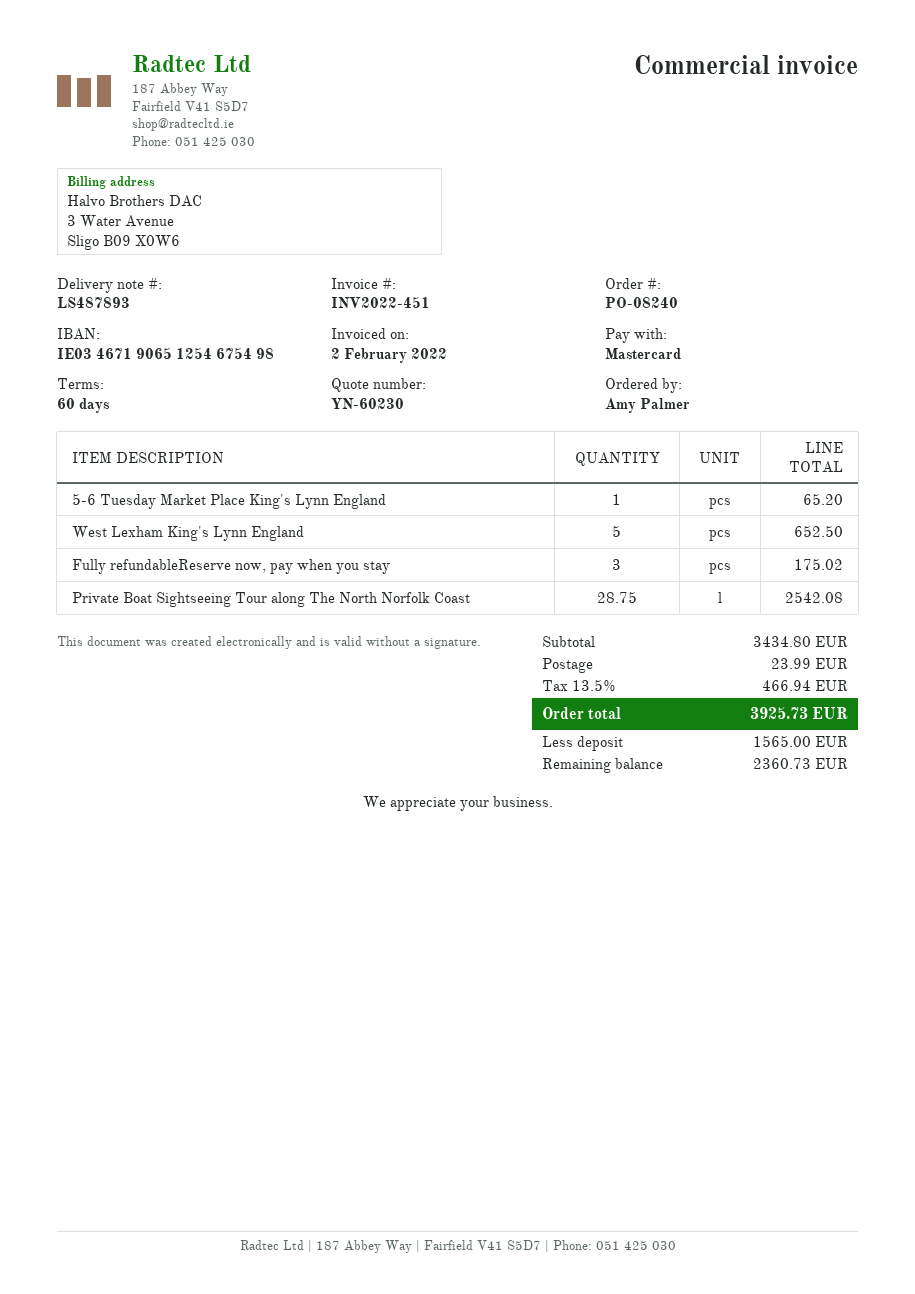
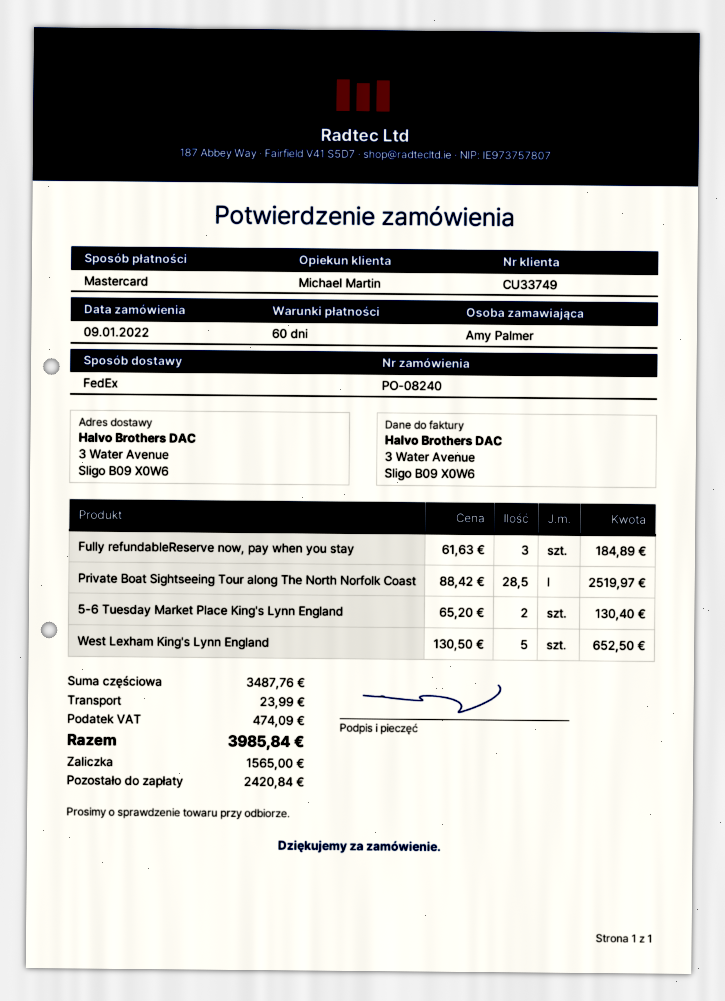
5-6 Tuesday Market Place King's Lynn England: 1 for 65.20 -> 2 for 130.40
Fully refundableReserve now, pay when you stay: 3 for 175.02 -> 3 for 184.89
Private Boat Sightseeing Tour along The North Norfolk Coast: 28.75 for 2542.08 -> 28.5 for 2519.97
subtotal: 3434.80 -> 3487.76
tax: 466.94 -> 474.09
total: 3925.73 -> 3985.84
balance: 2360.73 -> 2420.84

